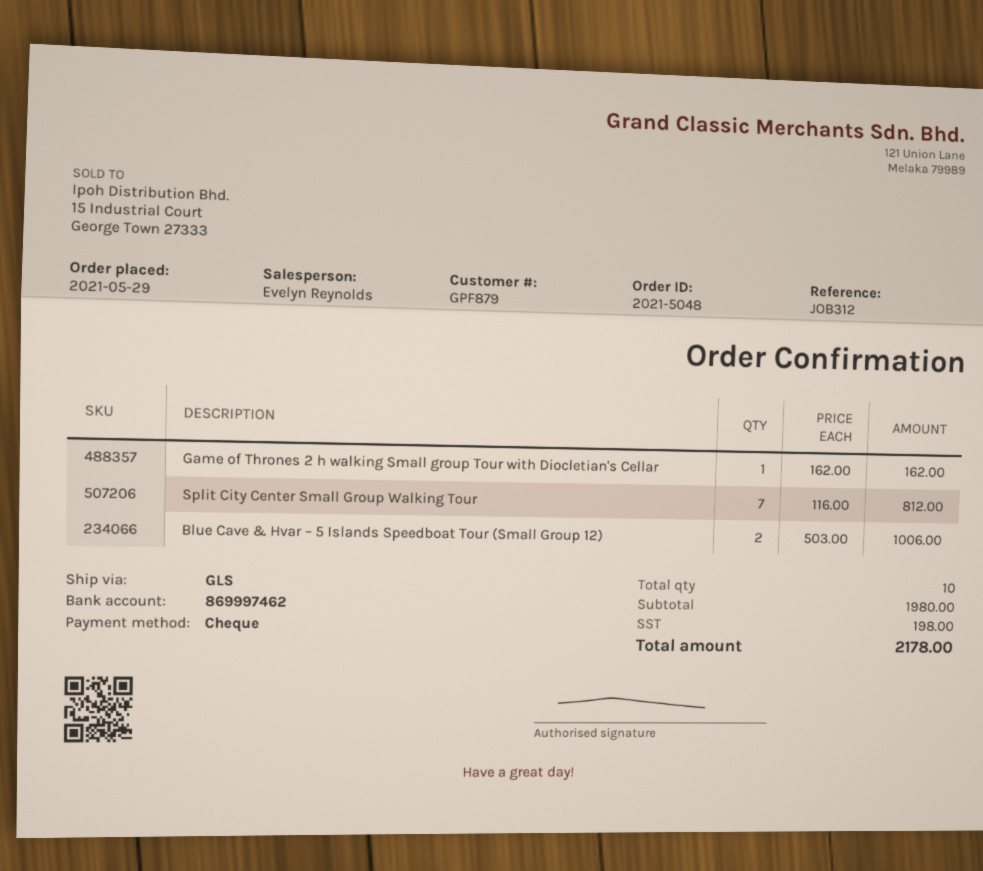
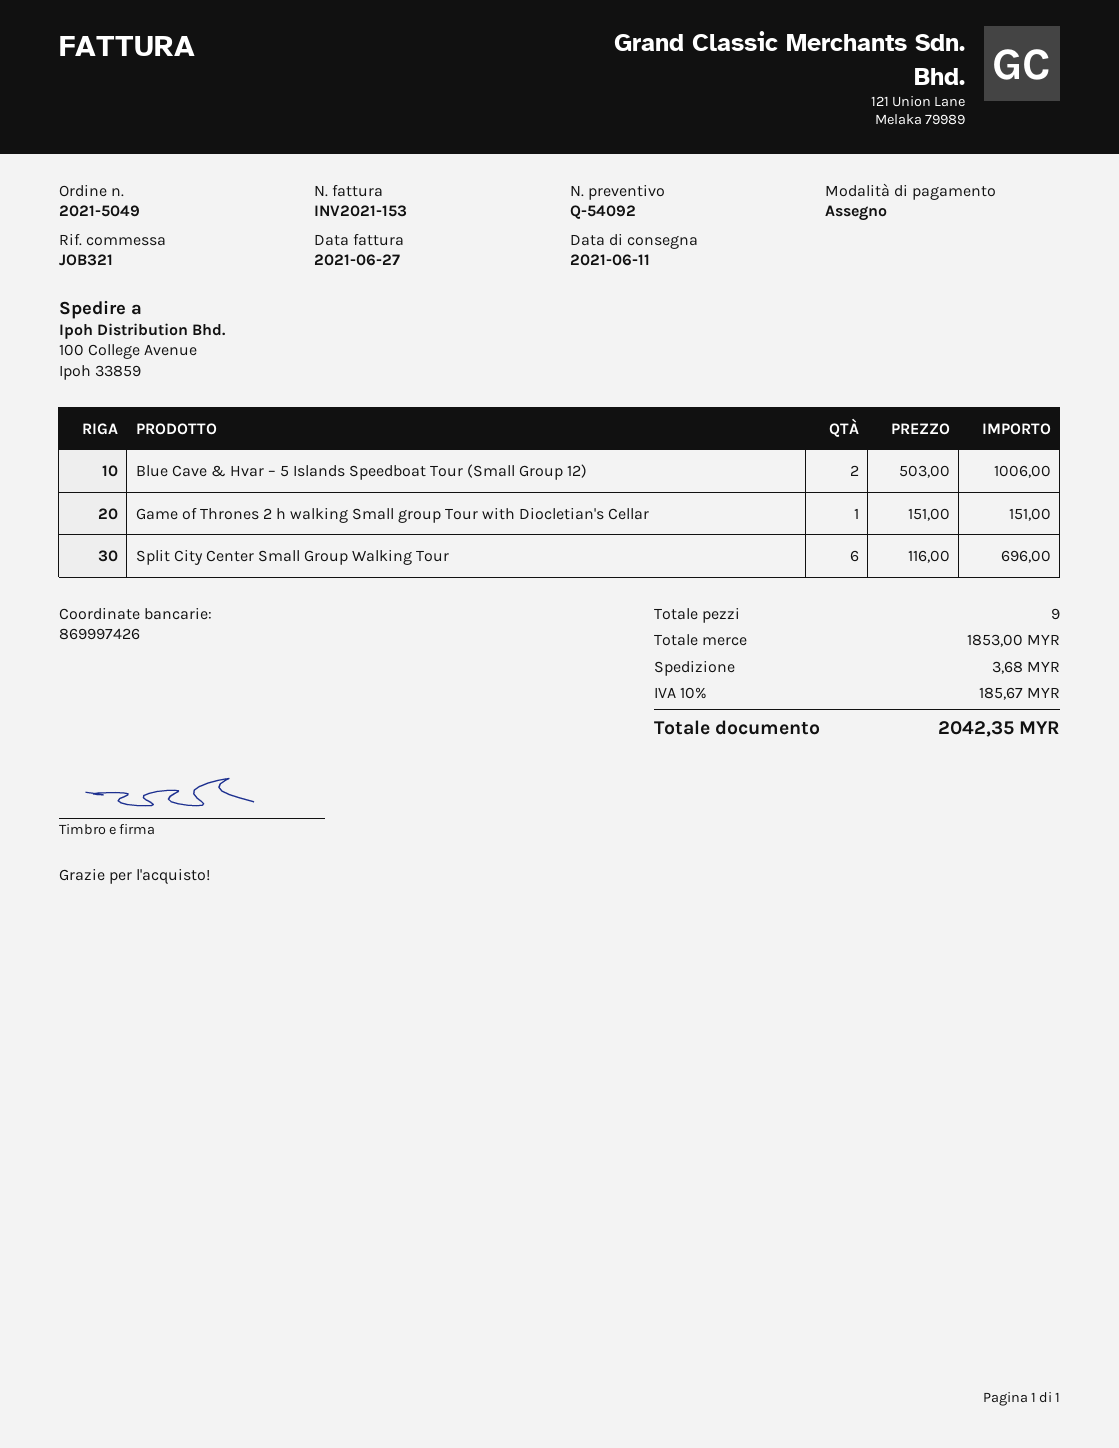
order number: 2021-5048 -> 2021-5049
reference: JOB312 -> JOB321
bank account: 869997462 -> 869997426
Game of Thrones 2 h walking Small group Tour with Diocletian's Cellar: 1 x 162.00 = 162.00 -> 1 x 151.00 = 151.00
Split City Center Small Group Walking Tour: 7 x 116.00 = 812.00 -> 6 x 116.00 = 696.00
total quantity: 10 -> 9
subtotal: 1980.00 -> 1853.00
shipping: none -> 3.68
tax: 198.00 -> 185.67
total: 2178.00 -> 2042.35

